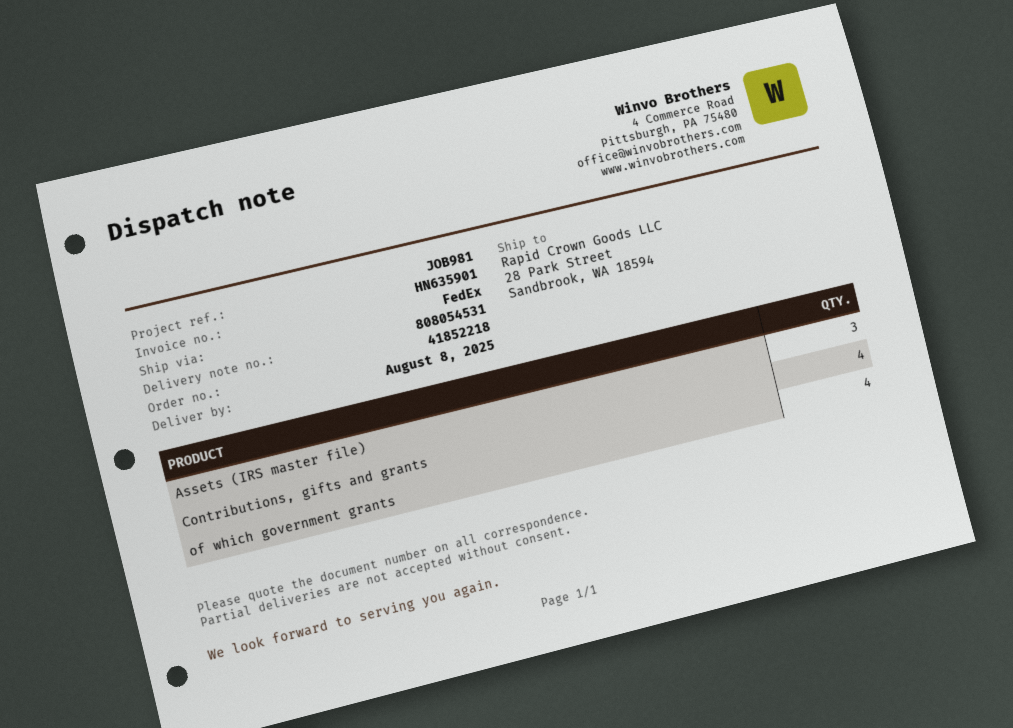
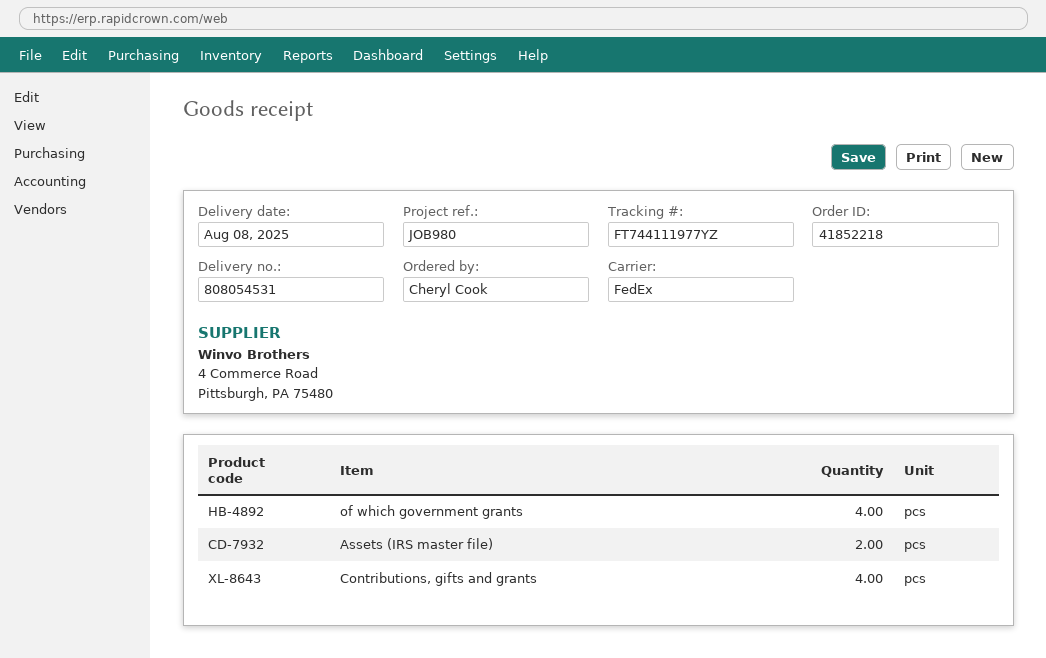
reference: JOB981 -> JOB980
Assets (IRS master file): 3 -> 2

